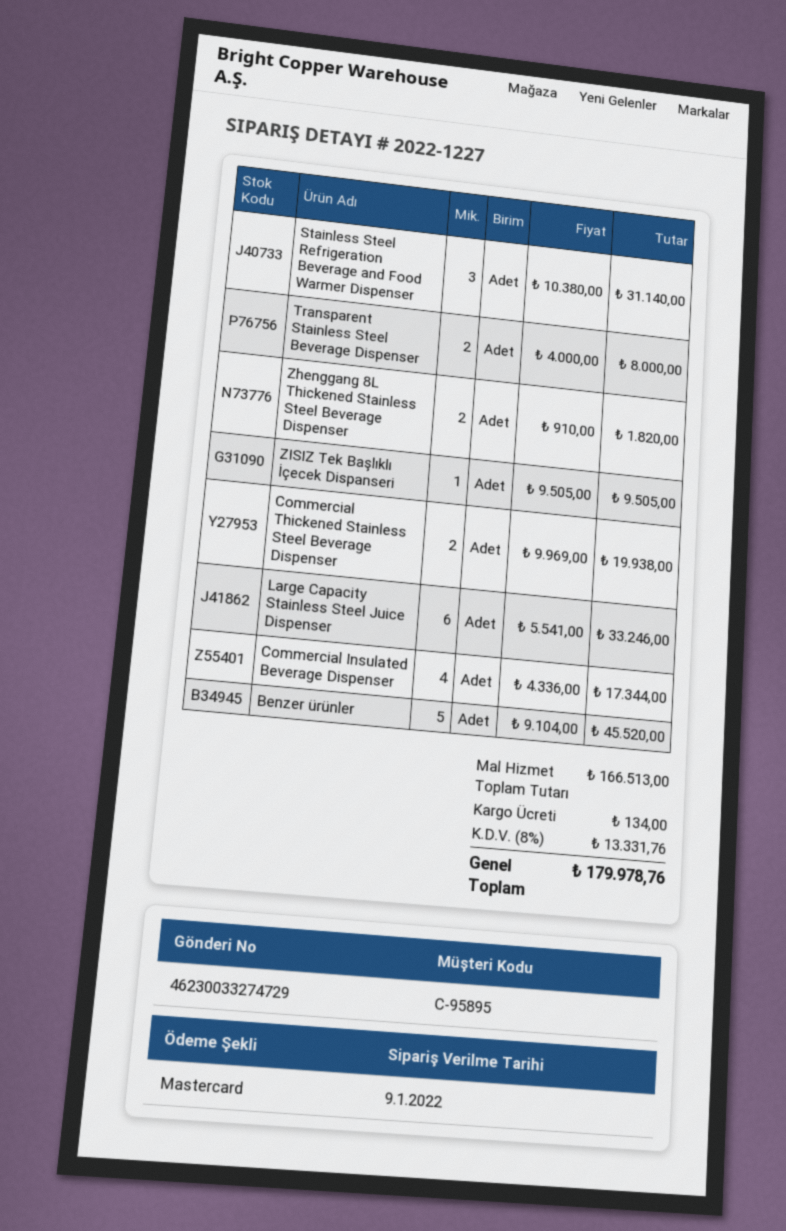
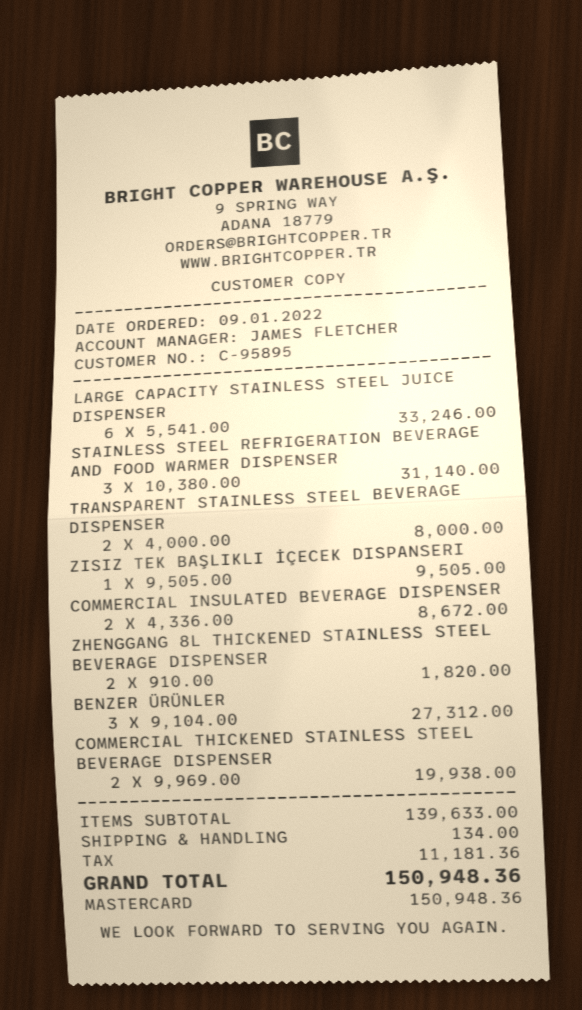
Commercial Insulated Beverage Dispenser: 4 x 4336.00 = 17344.00 -> 2 x 4336.00 = 8672.00
Benzer ürünler: 5 x 9104.00 = 45520.00 -> 3 x 9104.00 = 27312.00
subtotal: 166513.00 -> 139633.00
tax: 13331.76 -> 11181.36
total: 179978.76 -> 150948.36

